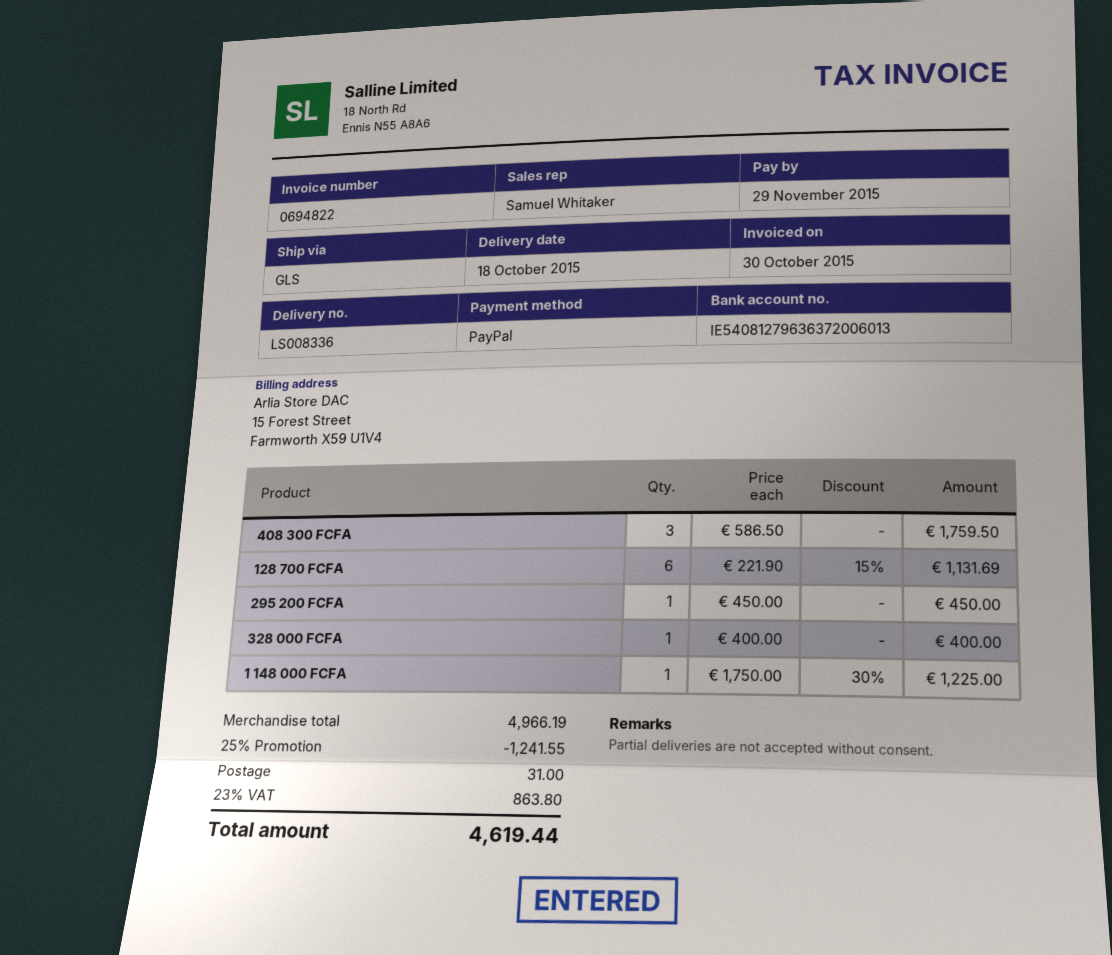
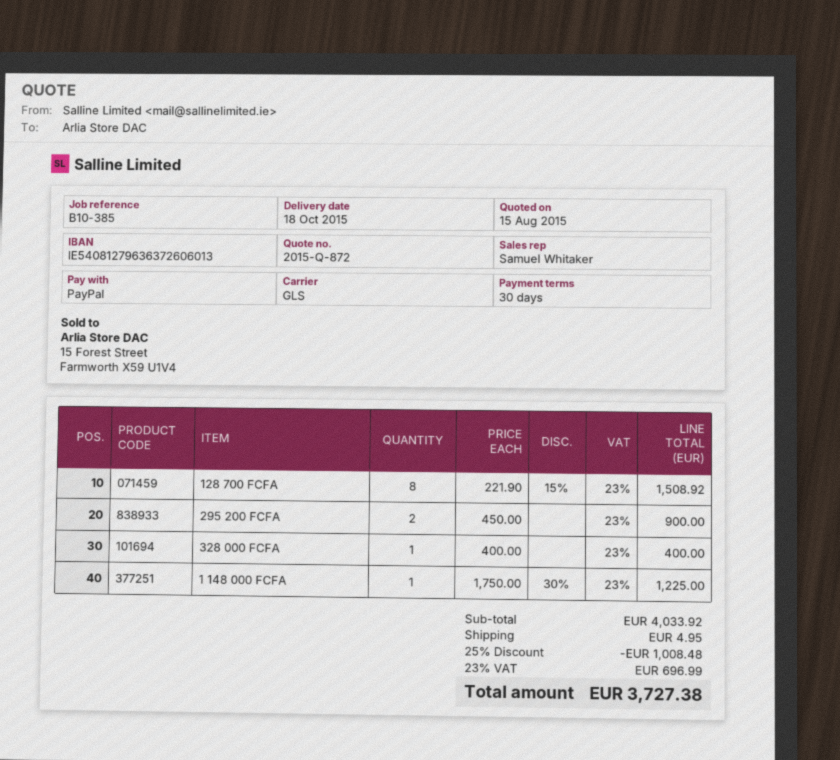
bank account: IE54081279636372006013 -> IE54081279636372606013
408 300 FCFA: 3 x 586.50 = 1759.50 -> none
128 700 FCFA: 6 x 221.90 - 15% = 1131.69 -> 8 x 221.90 - 15% = 1508.92
295 200 FCFA: 1 x 450.00 = 450.00 -> 2 x 450.00 = 900.00
subtotal: 4966.19 -> 4033.92
discount: 25% = 1241.55 -> 25% = 1008.48
shipping: 31.00 -> 4.95
tax: 23% = 863.80 -> 23% = 696.99
total: 4619.44 -> 3727.38

